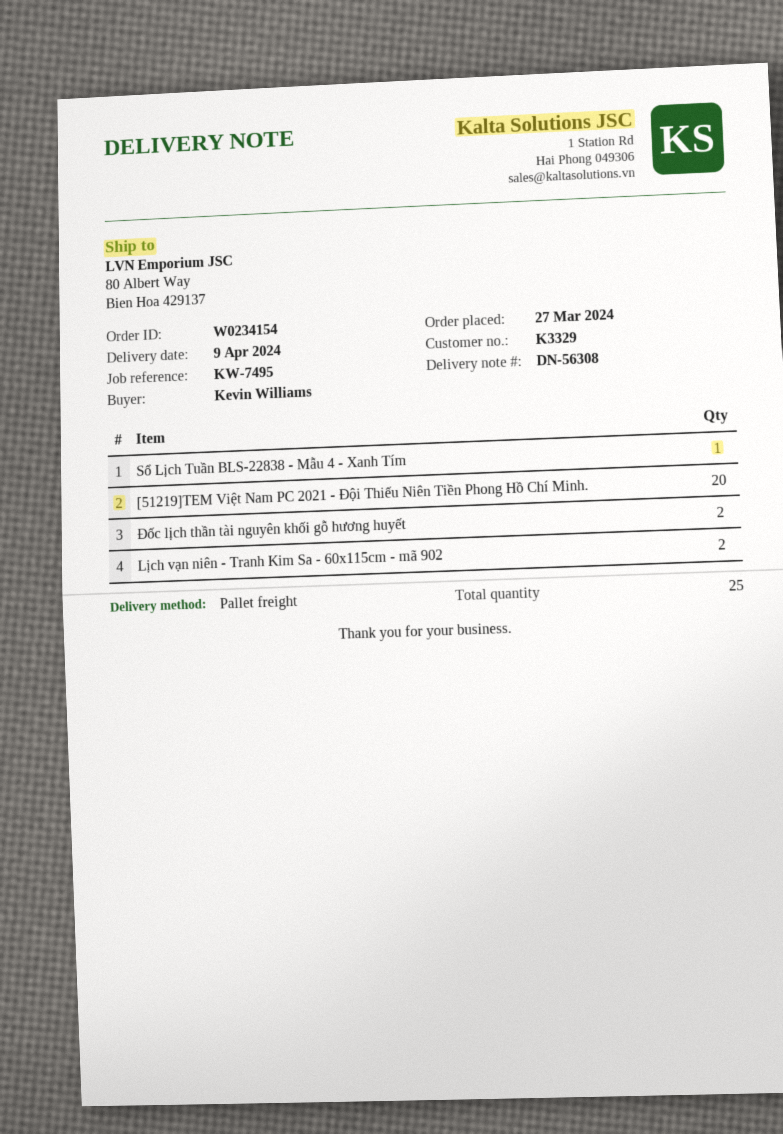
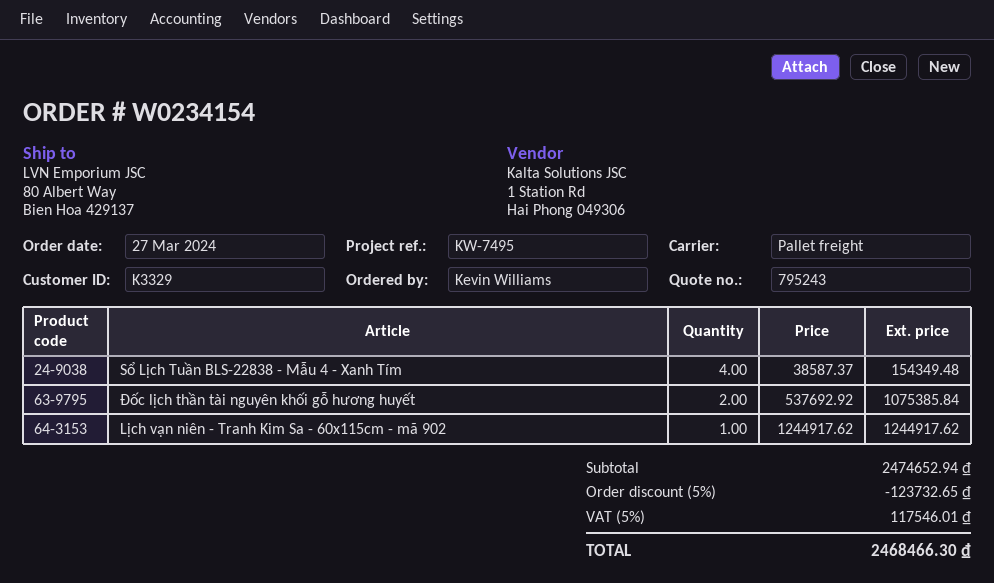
Sổ Lịch Tuần BLS-22838 - Mẫu 4 - Xanh Tím: 1 -> 4
[51219]TEM Việt Nam PC 2021 - Đội Thiếu Niên Tiền Phong Hồ Chí Minh.: 20 -> none
Lịch vạn niên - Tranh Kim Sa - 60x115cm - mã 902: 2 -> 1

